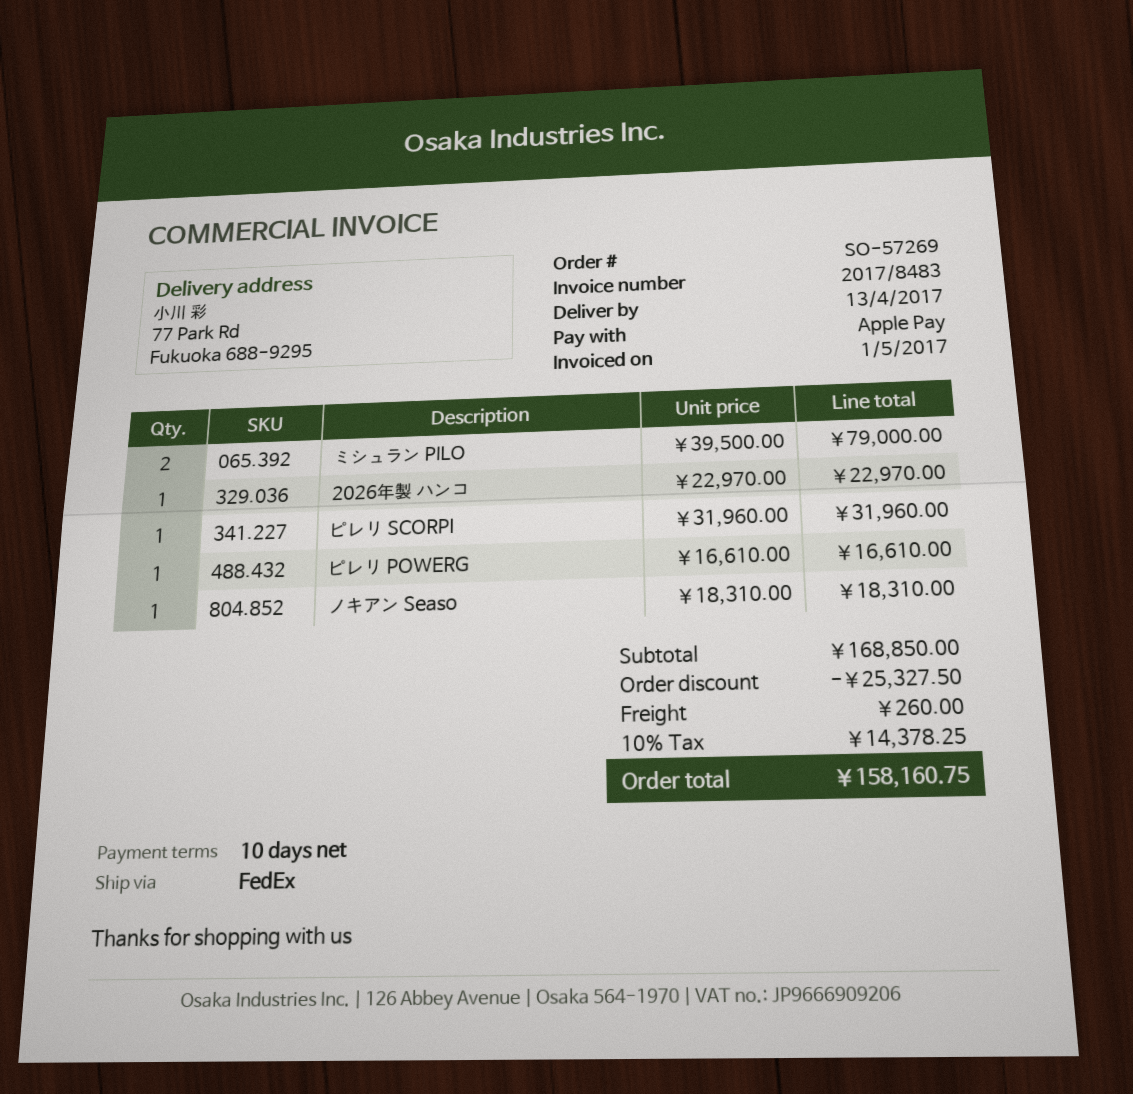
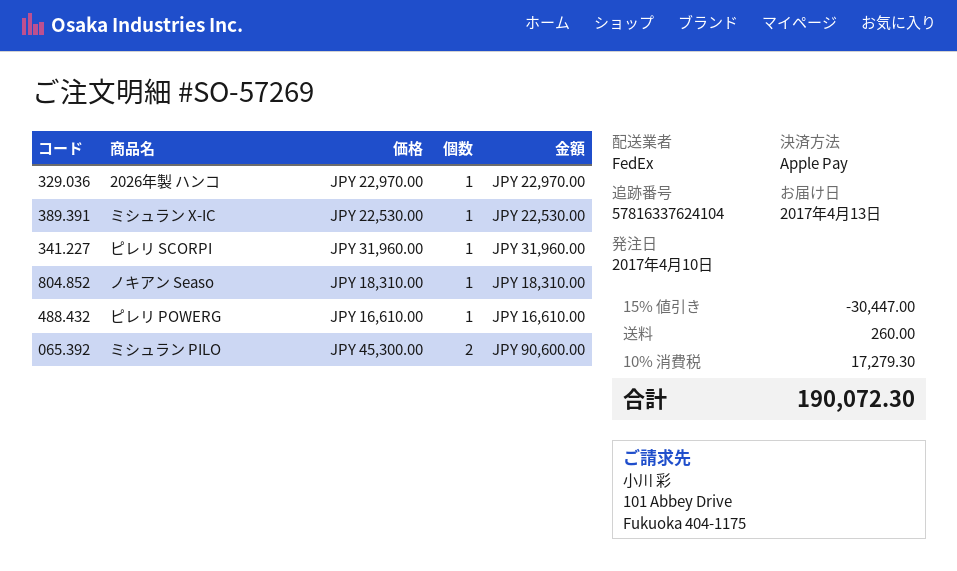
ミシュラン PILO: 2 x 39500.00 = 79000.00 -> 2 x 45300.00 = 90600.00
ミシュラン X-IC: none -> 1 x 22530.00 = 22530.00
discount: 25327.50 -> 30447.00
tax: 10% = 14378.25 -> 10% = 17279.30
total: 158160.75 -> 190072.30

